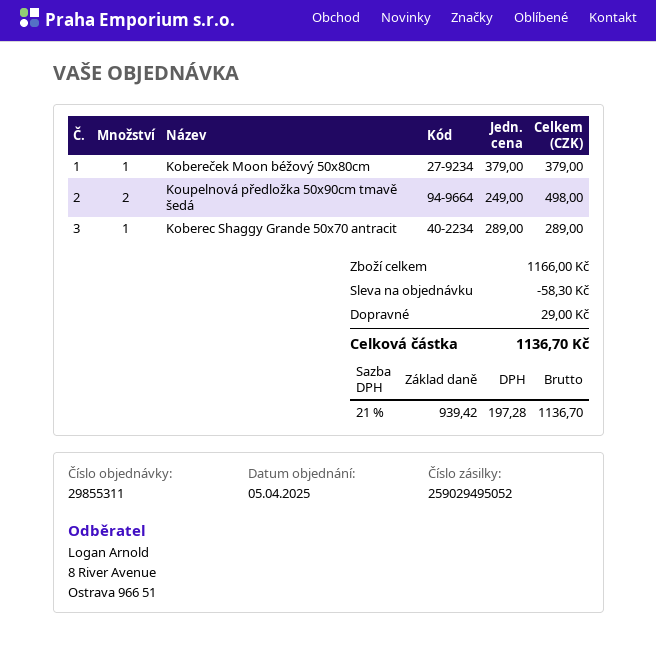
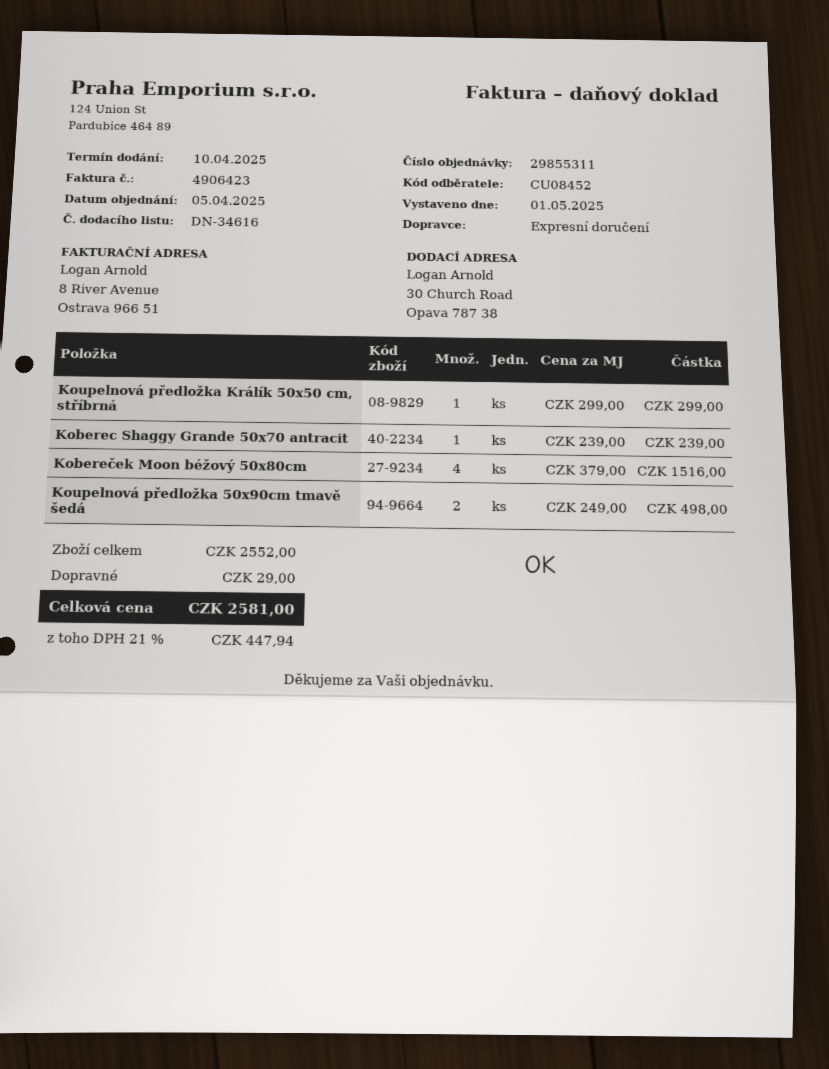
Kobereček Moon béžový 50x80cm: 1 x 379.00 = 379.00 -> 4 x 379.00 = 1516.00
Koberec Shaggy Grande 50x70 antracit: 1 x 289.00 = 289.00 -> 1 x 239.00 = 239.00
Koupelnová předložka Králík 50x50 cm, stříbrná: none -> 1 x 299.00 = 299.00
subtotal: 1166.00 -> 2552.00
discount: 58.30 -> none
tax: 21% = 197.28 -> 21% = 447.94
total: 1136.70 -> 2581.00

